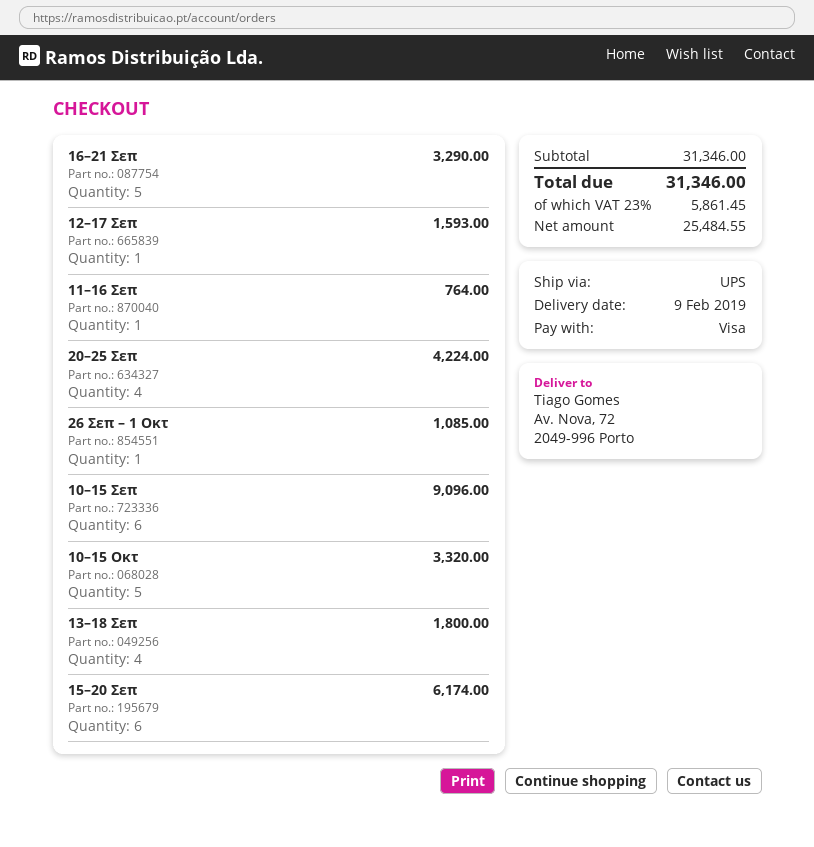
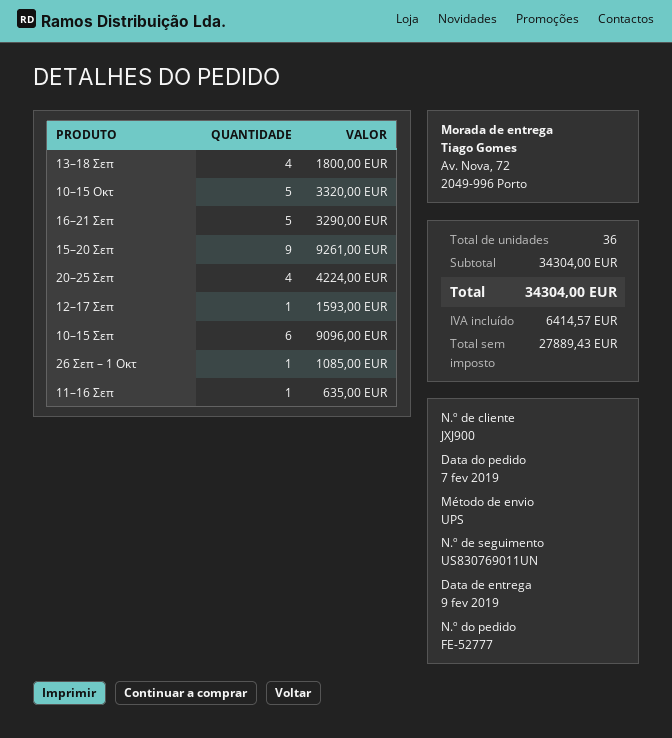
11–16 Σεπ: 1 for 764.00 -> 1 for 635.00
15–20 Σεπ: 6 for 6174.00 -> 9 for 9261.00
subtotal: 31346.00 -> 34304.00
net: 25484.55 -> 27889.43
tax: 5861.45 -> 6414.57
total: 31346.00 -> 34304.00

